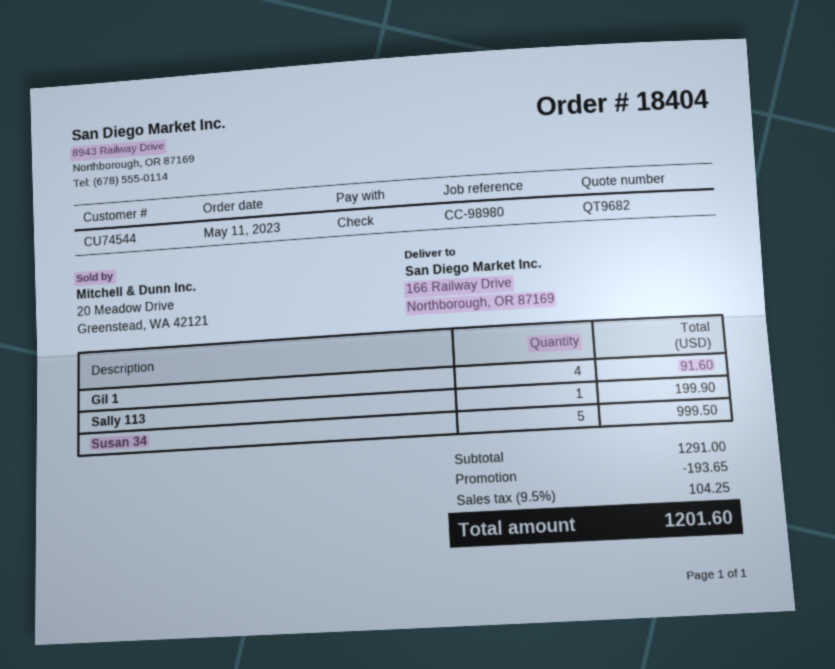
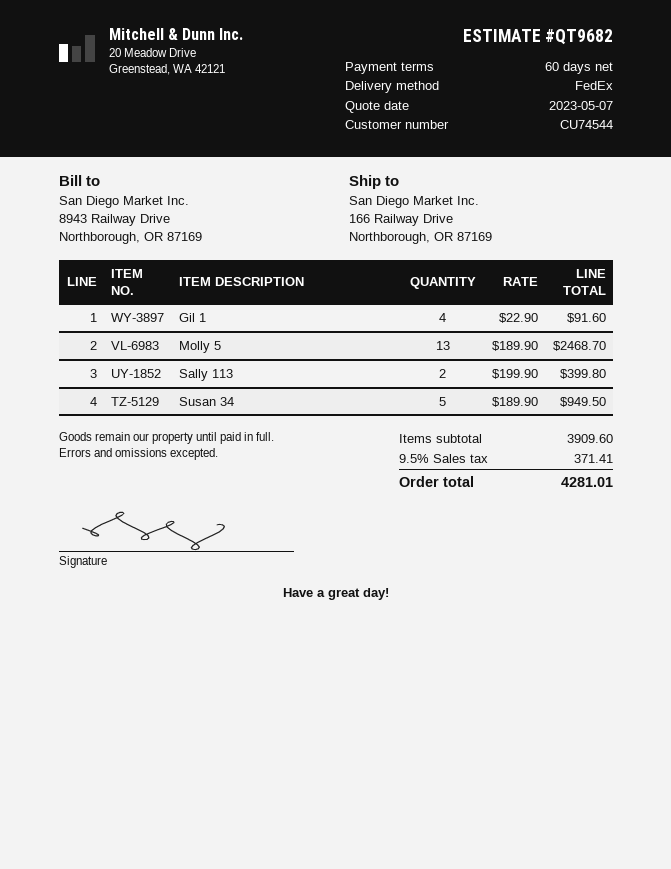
Sally 113: 1 for 199.90 -> 2 for 399.80
Susan 34: 5 for 999.50 -> 5 for 949.50
Molly 5: none -> 13 for 2468.70
subtotal: 1291.00 -> 3909.60
discount: 193.65 -> none
tax: 9.5% = 104.25 -> 9.5% = 371.41
total: 1201.60 -> 4281.01

